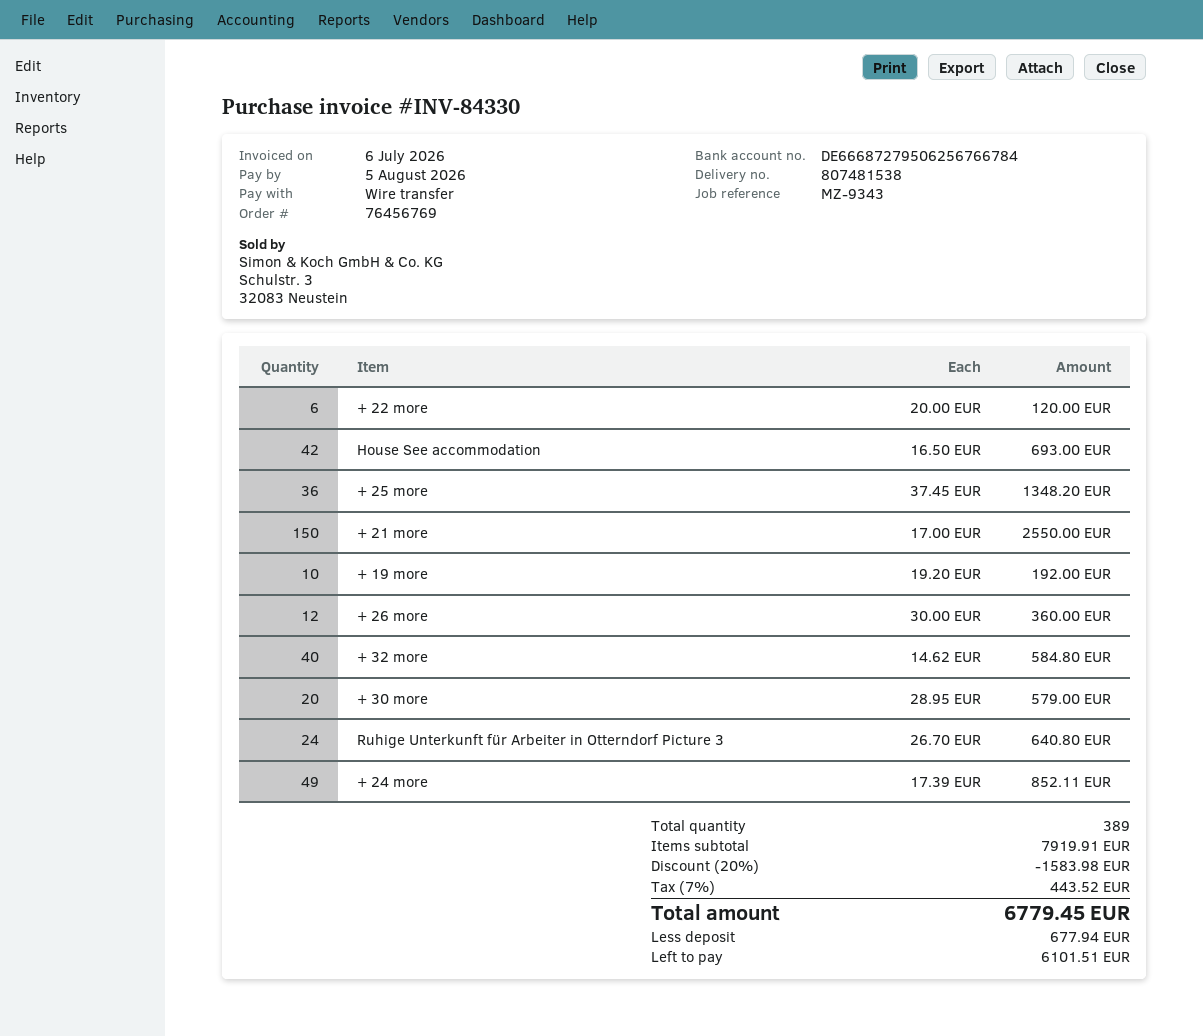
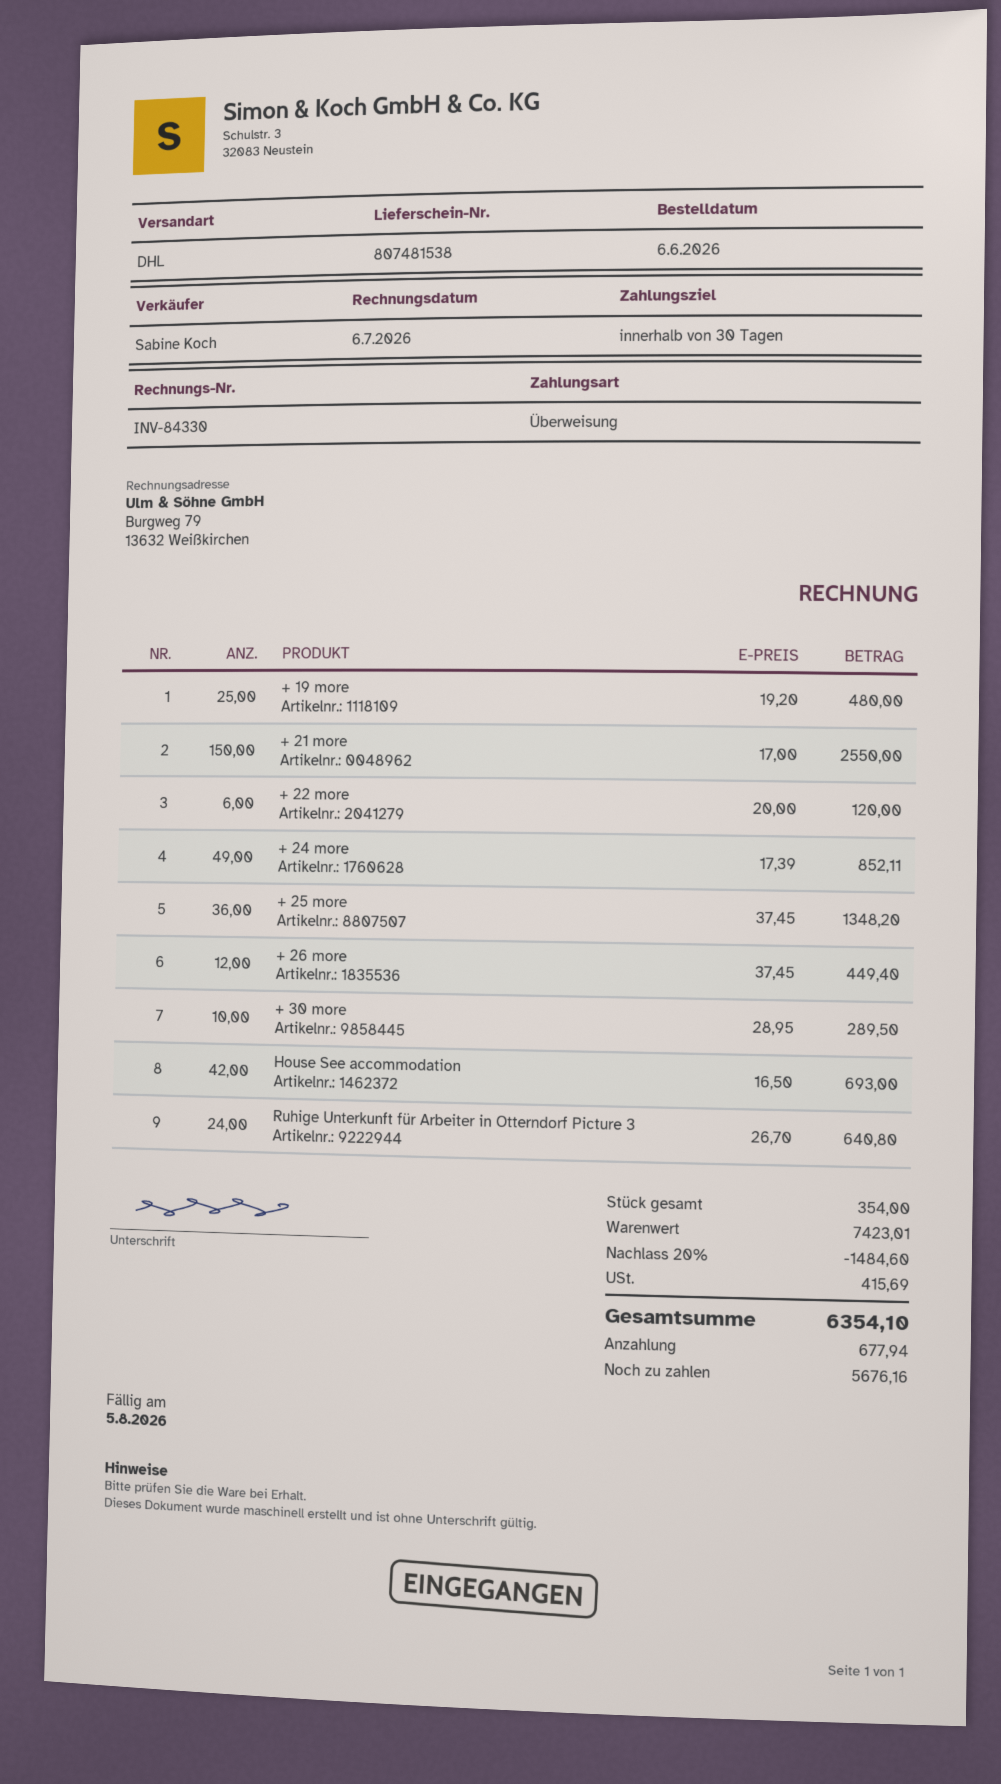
+ 19 more: 10 x 19.20 = 192.00 -> 25 x 19.20 = 480.00
+ 26 more: 12 x 30.00 = 360.00 -> 12 x 37.45 = 449.40
+ 32 more: 40 x 14.62 = 584.80 -> none
+ 30 more: 20 x 28.95 = 579.00 -> 10 x 28.95 = 289.50
total quantity: 389 -> 354
subtotal: 7919.91 -> 7423.01
discount: 20% = 1583.98 -> 20% = 1484.60
tax: 443.52 -> 415.69
total: 6779.45 -> 6354.10
balance: 6101.51 -> 5676.16

